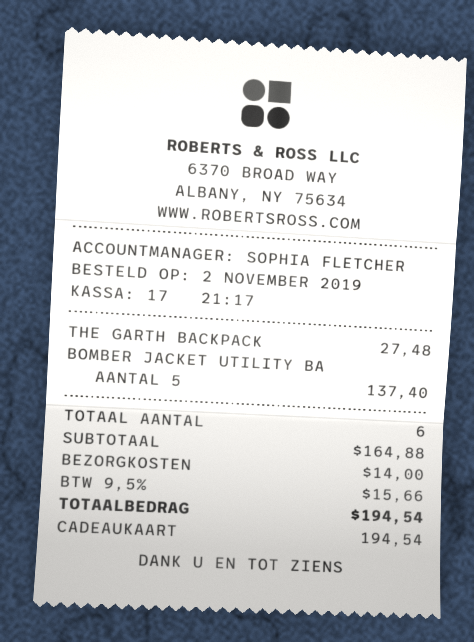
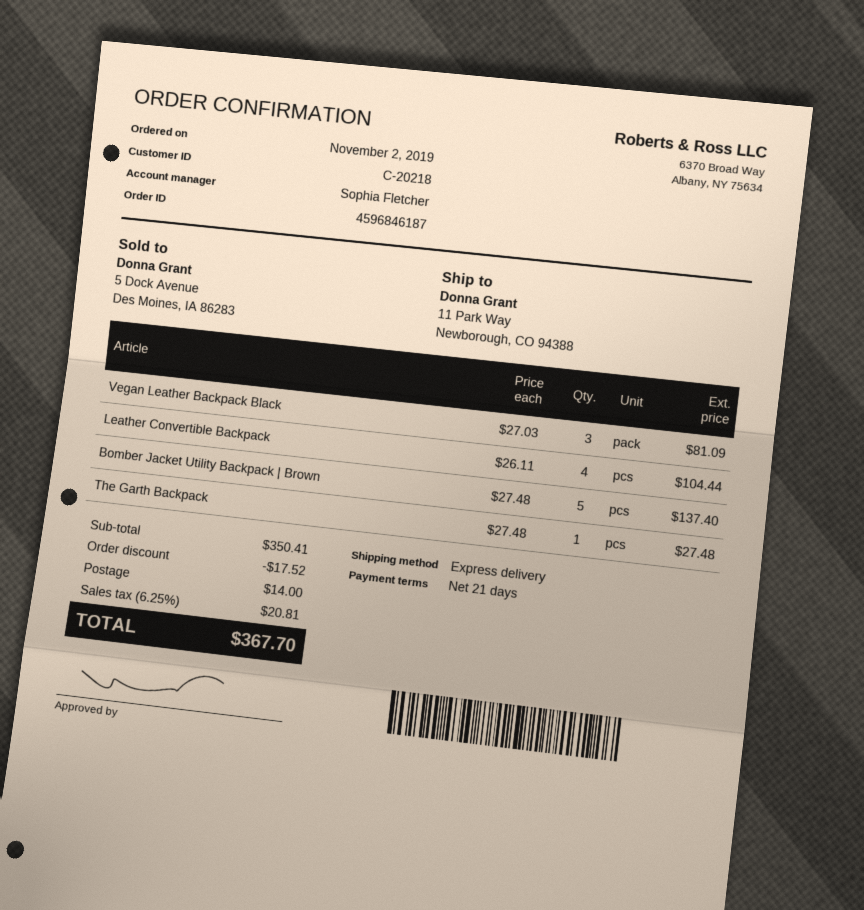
Vegan Leather Backpack Black: none -> 3 for 81.09
Leather Convertible Backpack: none -> 4 for 104.44
subtotal: 164.88 -> 350.41
discount: none -> 17.52
tax: 9.5% = 15.66 -> 6.25% = 20.81
total: 194.54 -> 367.70

